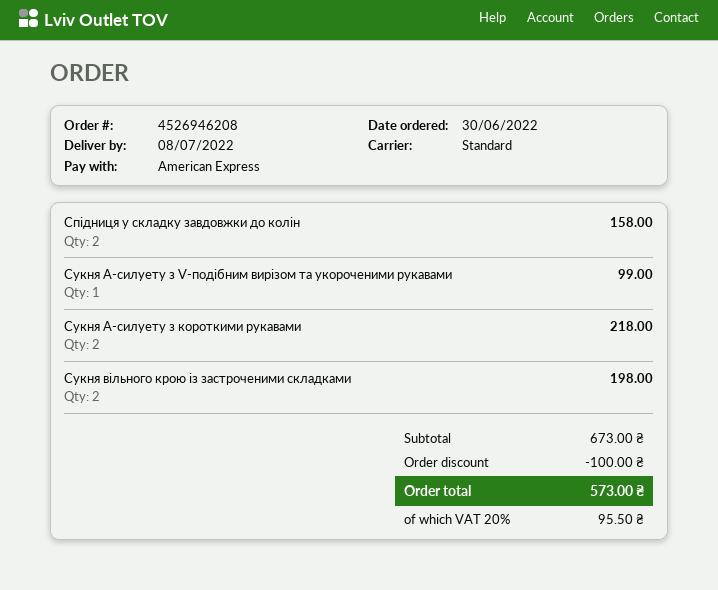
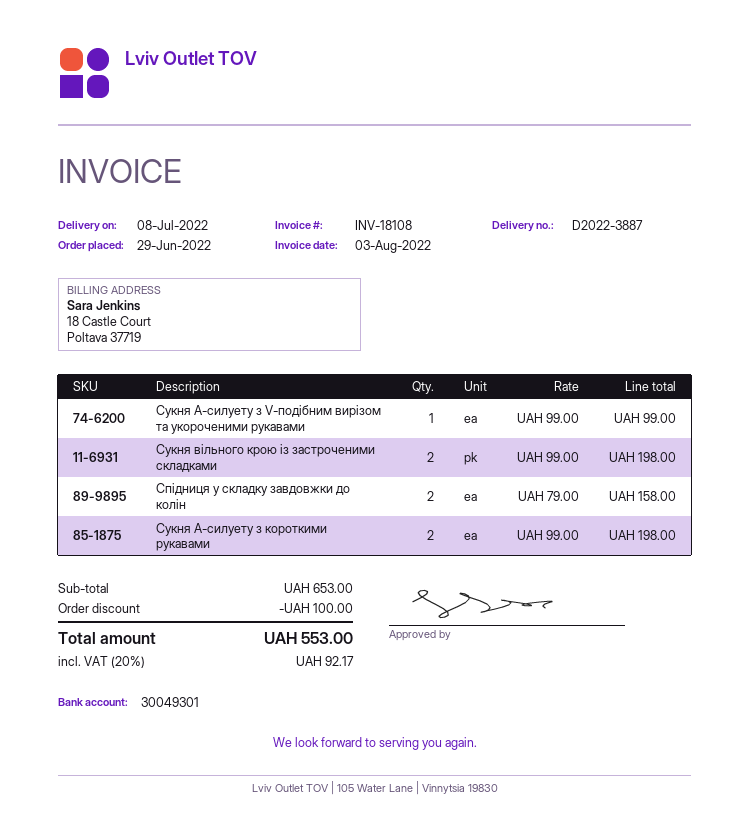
order date: 2022-06-30 -> 2022-06-29
Сукня А-силуету з короткими рукавами: 2 for 218.00 -> 2 for 198.00
subtotal: 673.00 -> 653.00
tax: 20% = 95.50 -> 20% = 92.17
total: 573.00 -> 553.00

